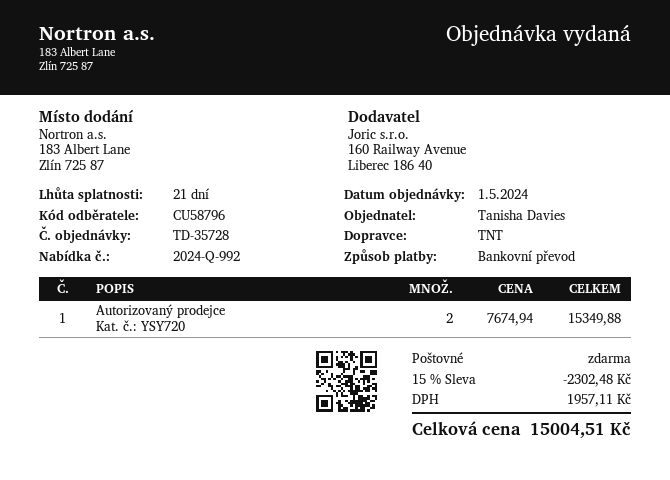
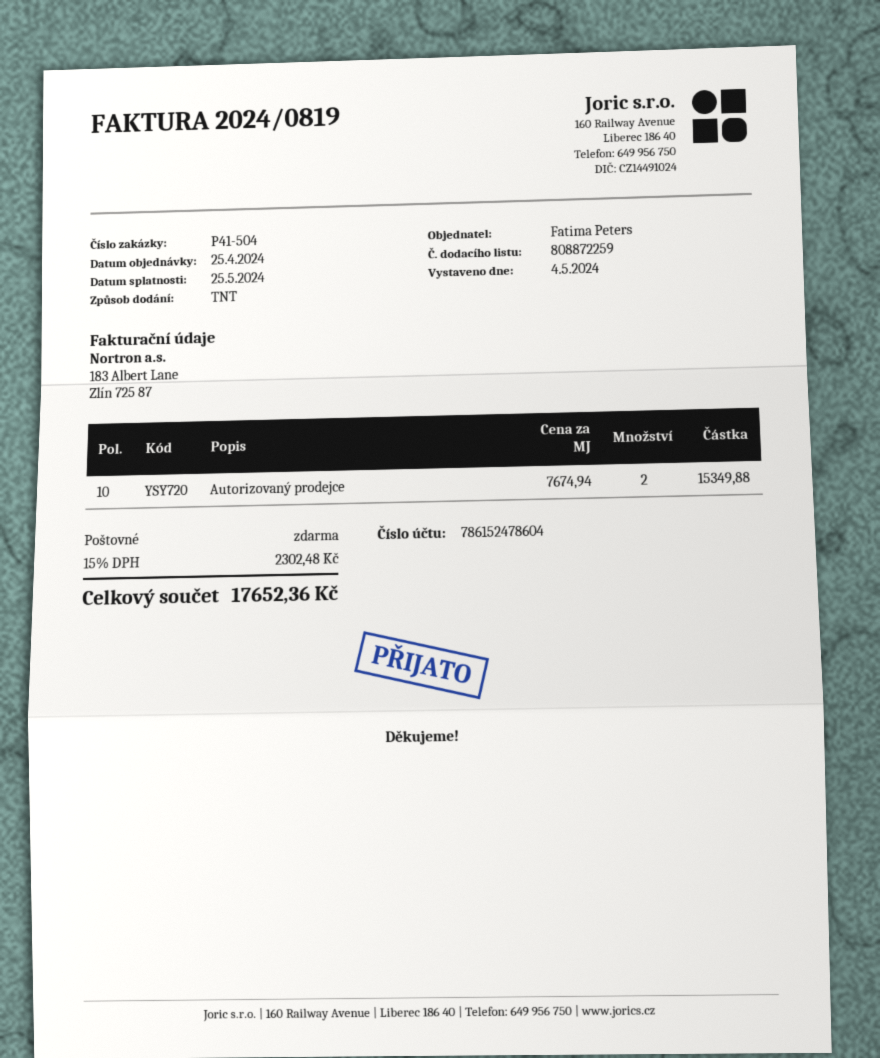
order date: 2024-05-01 -> 2024-04-25
ordered by: Tanisha Davies -> Fatima Peters
discount: 15% = 2302.48 -> none
tax: 1957.11 -> 2302.48
total: 15004.51 -> 17652.36

